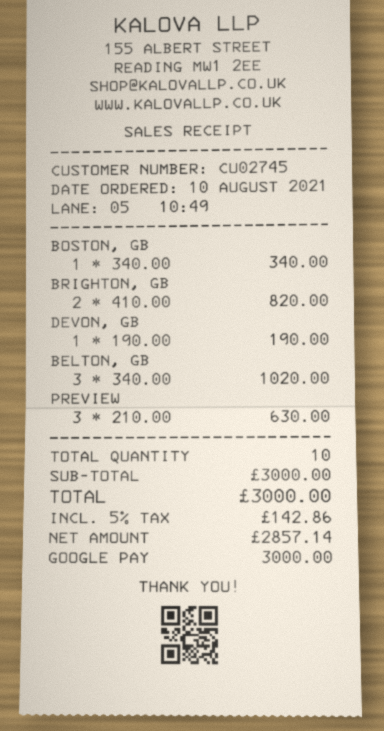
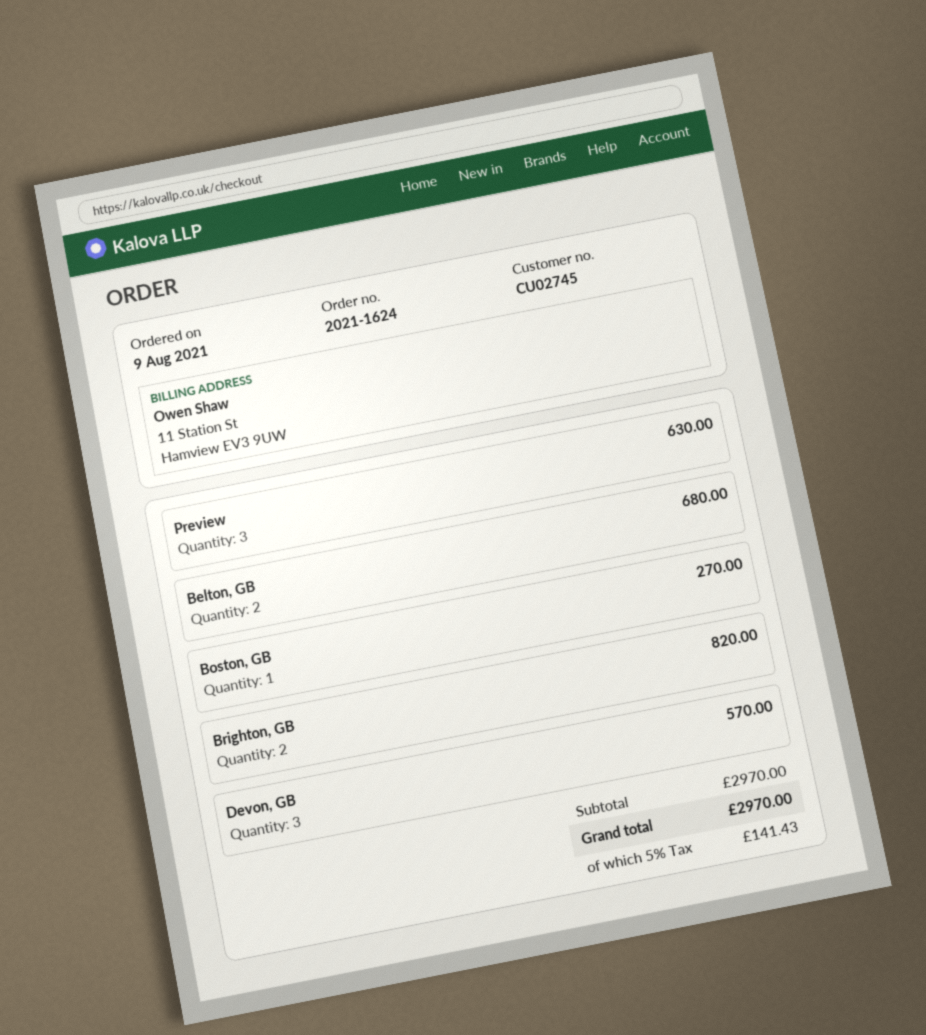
order date: 2021-08-10 -> 2021-08-09
BOSTON, GB: 1 for 340.00 -> 1 for 270.00
DEVON, GB: 1 for 190.00 -> 3 for 570.00
BELTON, GB: 3 for 1020.00 -> 2 for 680.00
subtotal: 3000.00 -> 2970.00
tax: 5% = 142.86 -> 5% = 141.43
total: 3000.00 -> 2970.00

